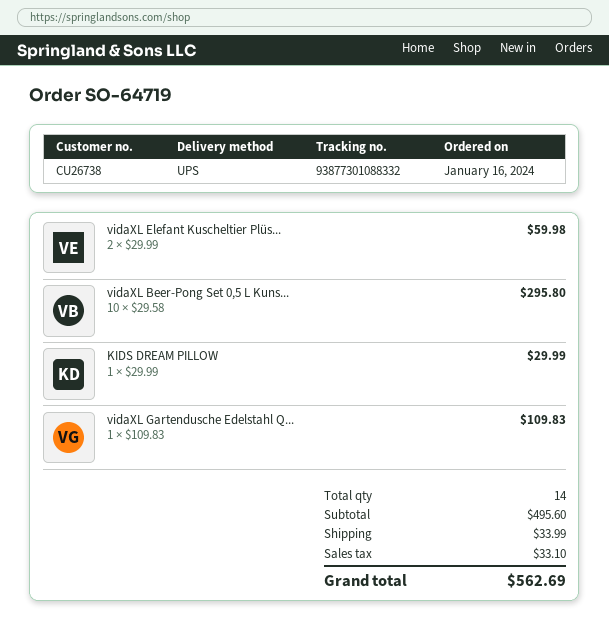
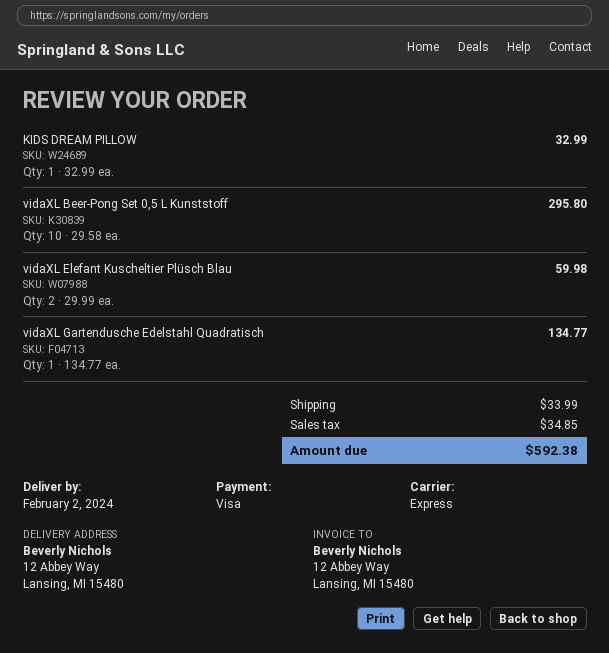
shipping method: UPS -> express
KIDS DREAM PILLOW: 1 x 29.99 = 29.99 -> 1 x 32.99 = 32.99
vidaXL Gartendusche Edelstahl Q...: 1 x 109.83 = 109.83 -> 1 x 134.77 = 134.77
tax: 33.10 -> 34.85
total: 562.69 -> 592.38

